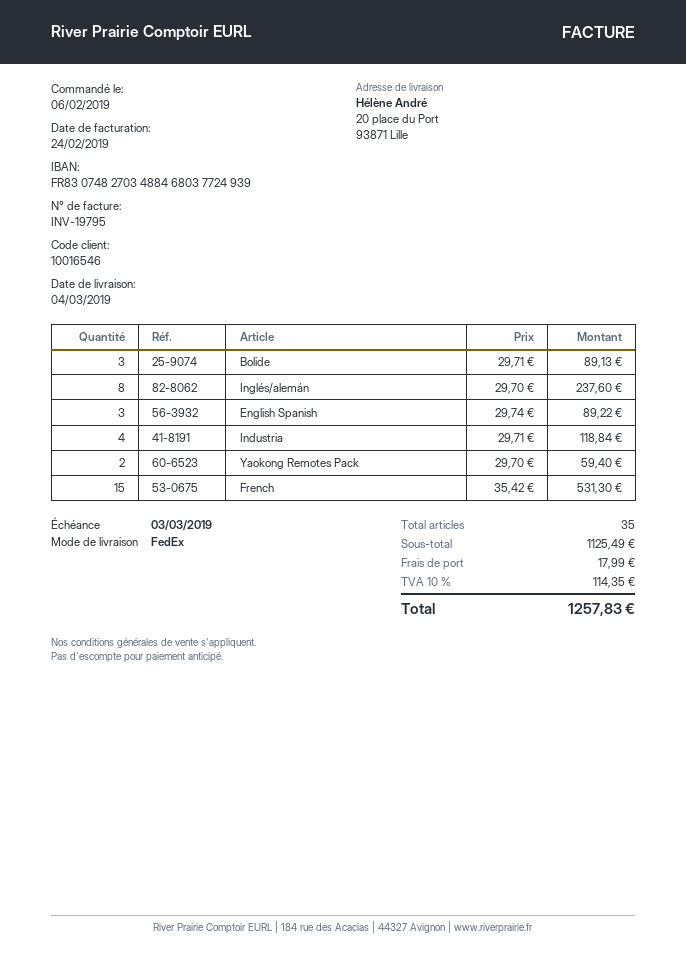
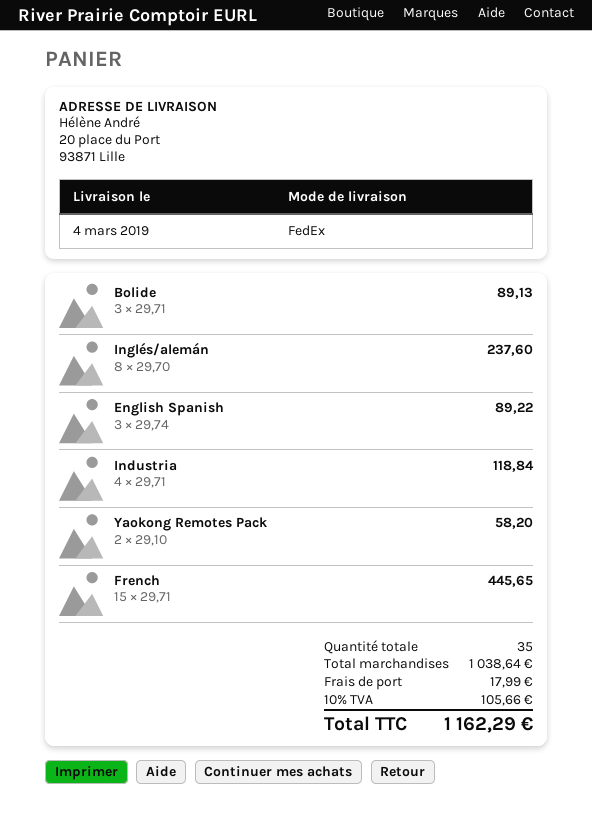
Yaokong Remotes Pack: 2 x 29.70 = 59.40 -> 2 x 29.10 = 58.20
French: 15 x 35.42 = 531.30 -> 15 x 29.71 = 445.65
subtotal: 1125.49 -> 1038.64
tax: 10% = 114.35 -> 10% = 105.66
total: 1257.83 -> 1162.29

